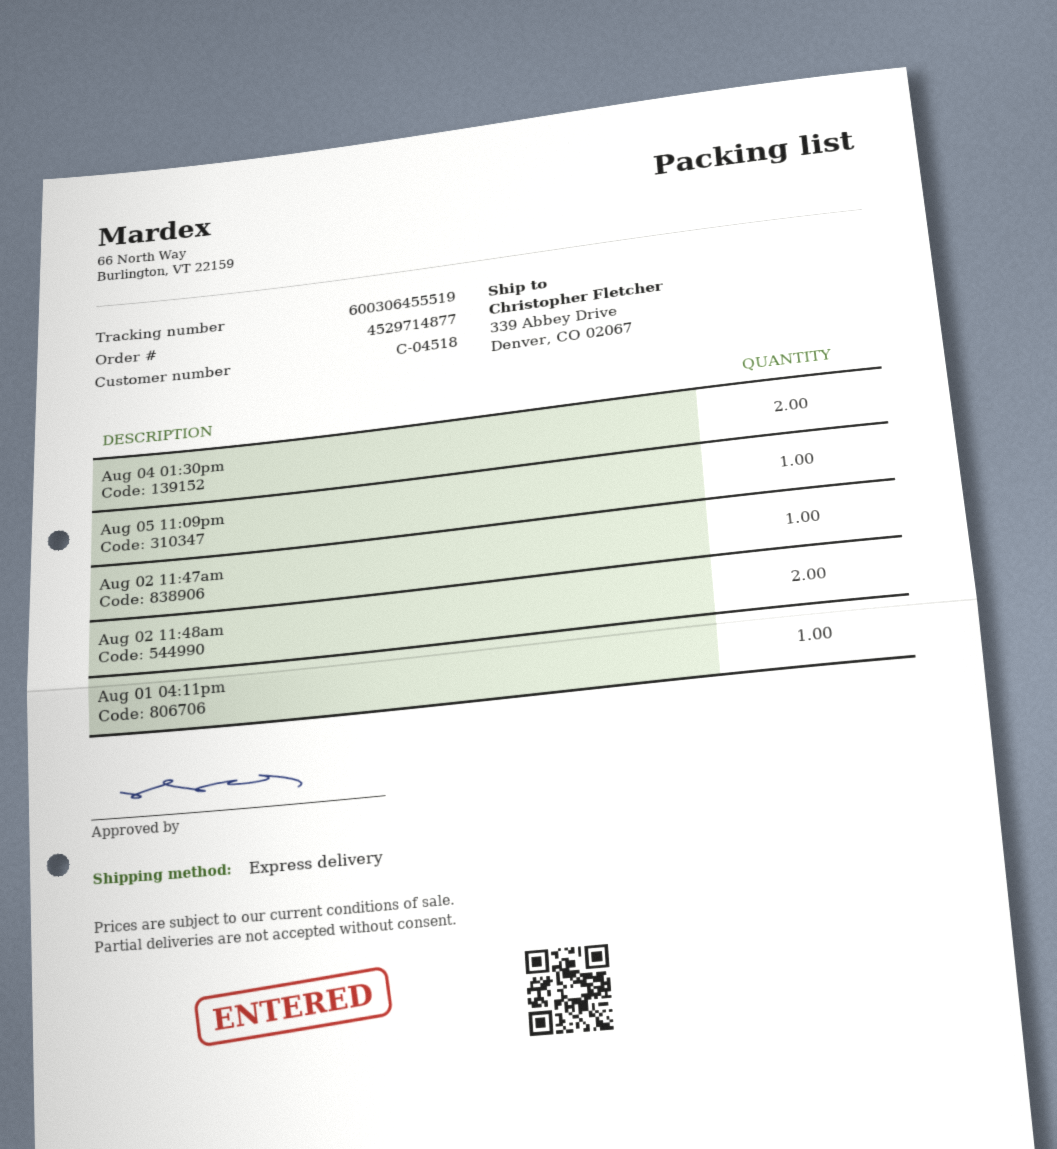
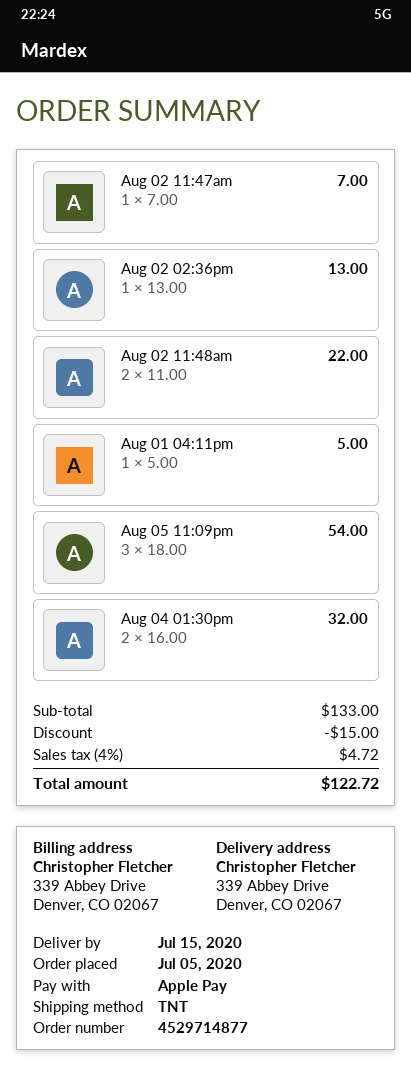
shipping method: express -> TNT
Aug 05 11:09pm: 1 -> 3
Aug 02 02:36pm: none -> 1

